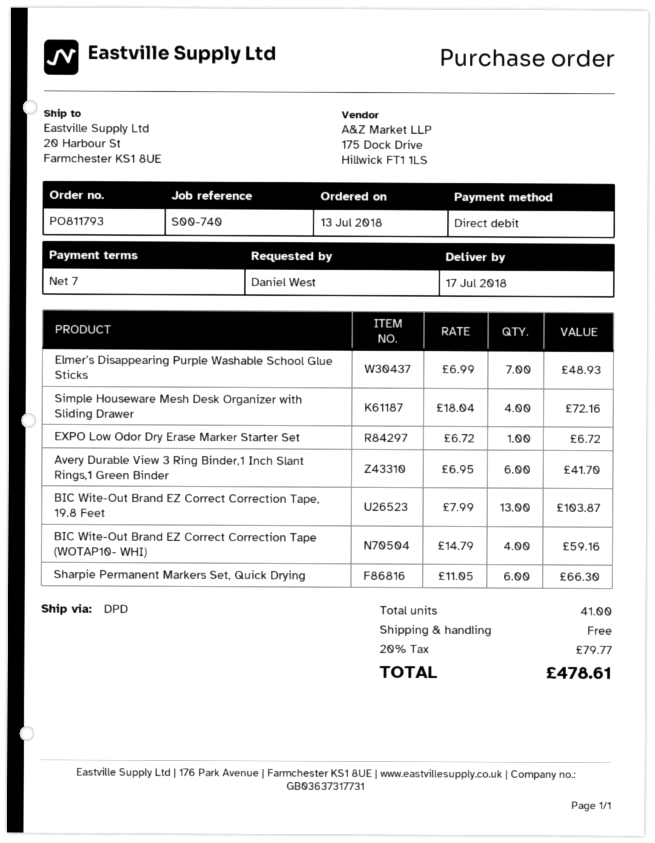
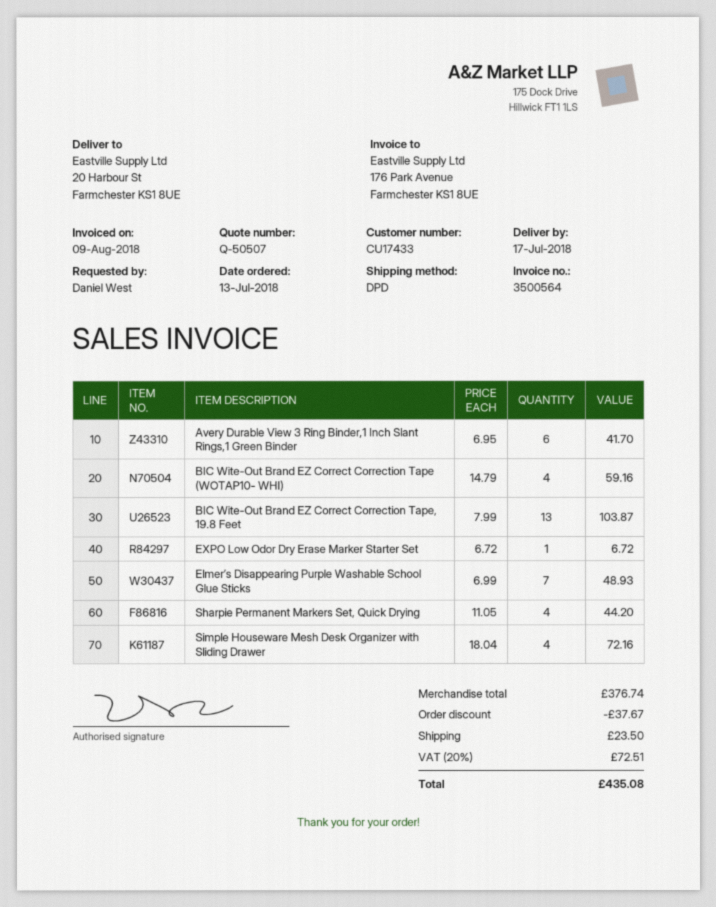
Sharpie Permanent Markers Set, Quick Drying: 6 x 11.05 = 66.30 -> 4 x 11.05 = 44.20
discount: none -> 37.67
shipping: 0.00 -> 23.50
tax: 20% = 79.77 -> 20% = 72.51
total: 478.61 -> 435.08

